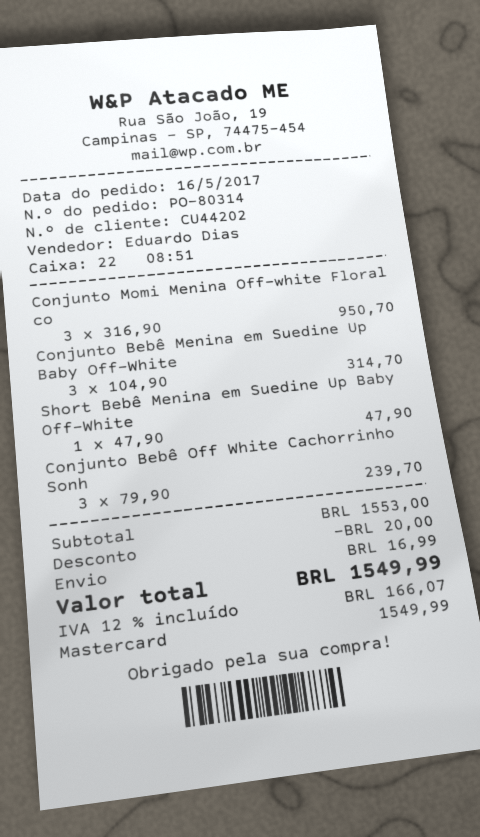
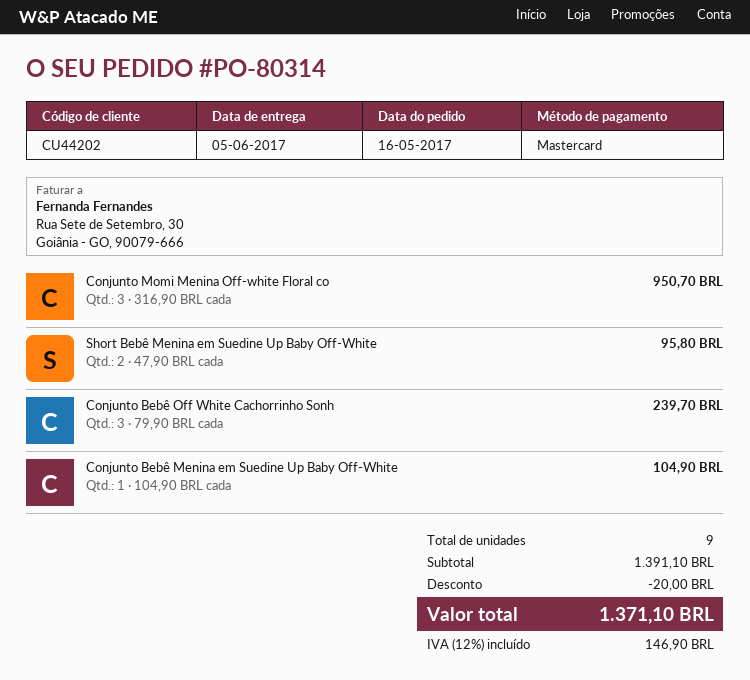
Conjunto Bebê Menina em Suedine Up Baby Off-White: 3 x 104.90 = 314.70 -> 1 x 104.90 = 104.90
Short Bebê Menina em Suedine Up Baby Off-White: 1 x 47.90 = 47.90 -> 2 x 47.90 = 95.80
subtotal: 1553.00 -> 1391.10
shipping: 16.99 -> none
tax: 12% = 166.07 -> 12% = 146.90
total: 1549.99 -> 1371.10

